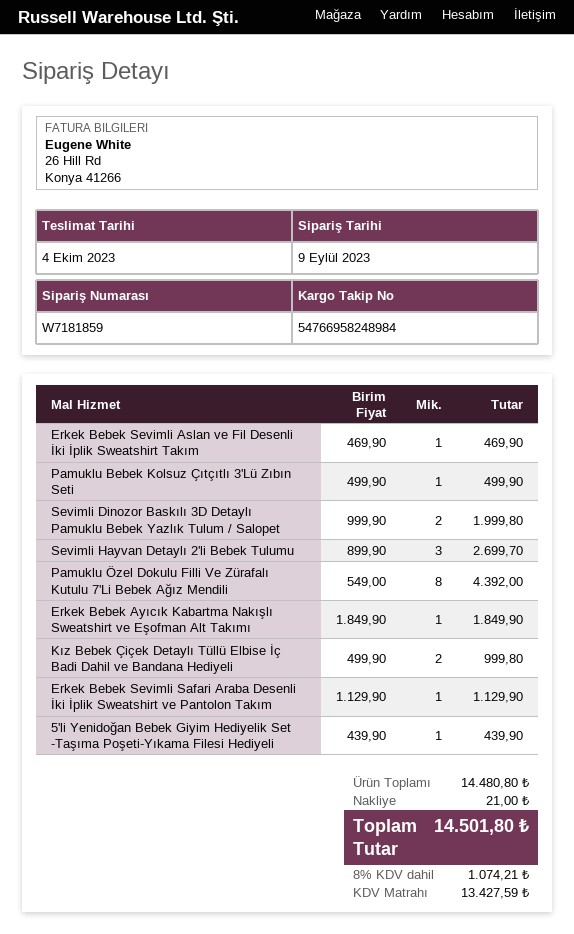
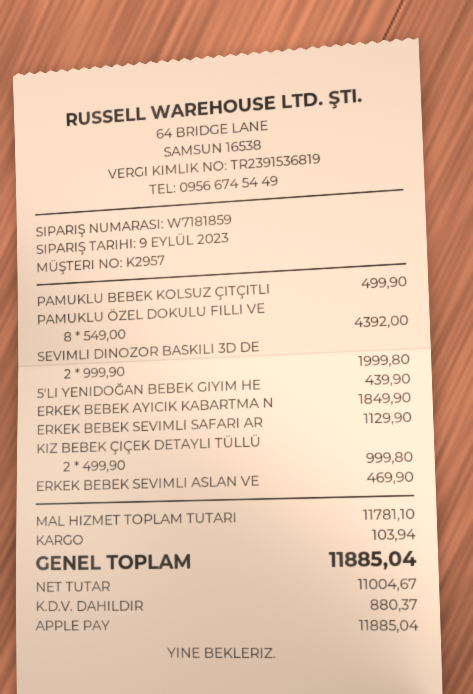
Sevimli Hayvan Detaylı 2'li Bebek Tulumu: 3 x 899.90 = 2699.70 -> none
subtotal: 14480.80 -> 11781.10
shipping: 21.00 -> 103.94
net: 13427.59 -> 11004.67
tax: 1074.21 -> 880.37
total: 14501.80 -> 11885.04

